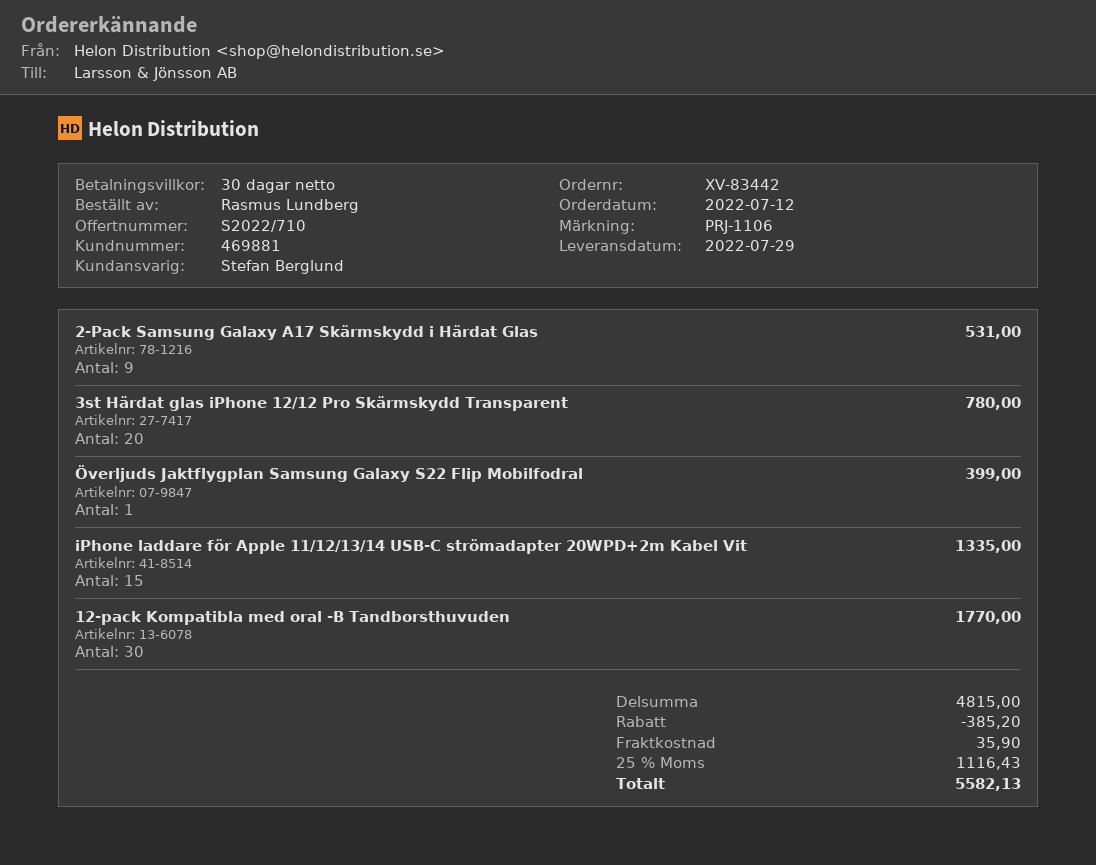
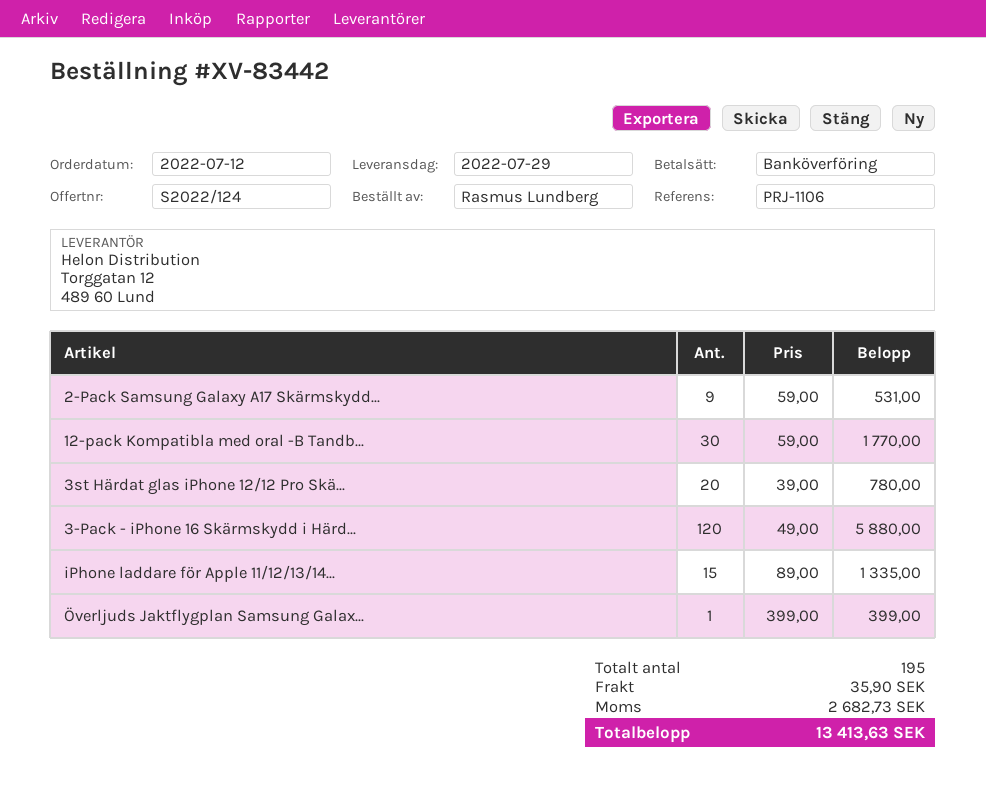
quote number: S2022/710 -> S2022/124
3-Pack - iPhone 16 Skärmskydd i Härd...: none -> 120 for 5880.00
discount: 385.20 -> none
tax: 1116.43 -> 2682.73
total: 5582.13 -> 13413.63

